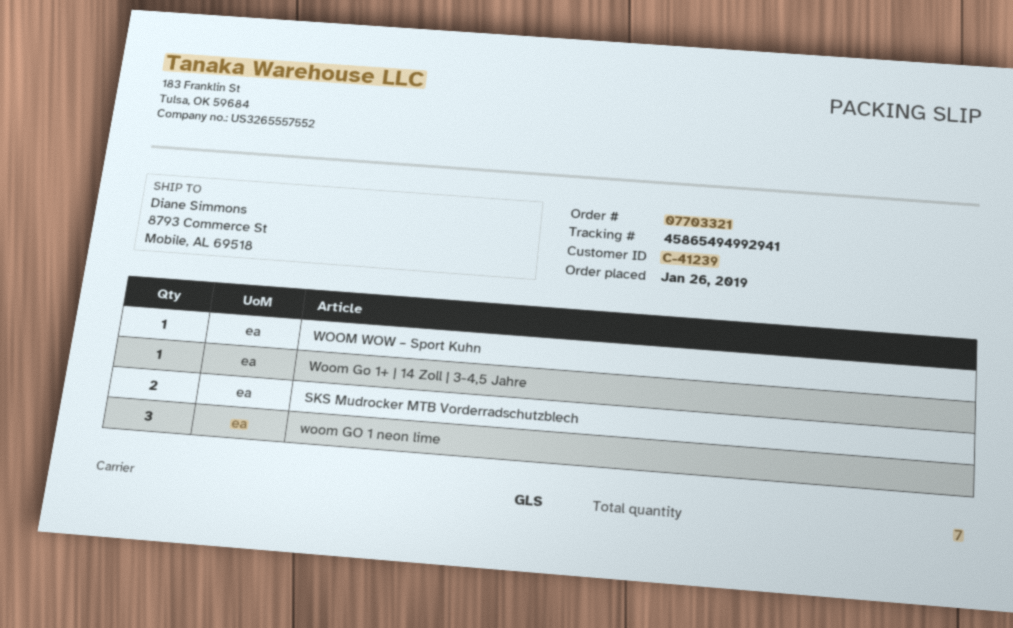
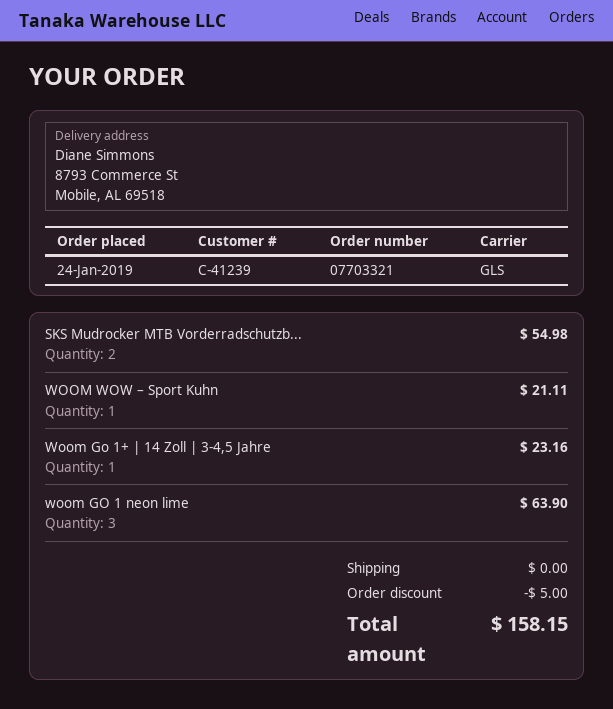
order date: 2019-01-26 -> 2019-01-24

